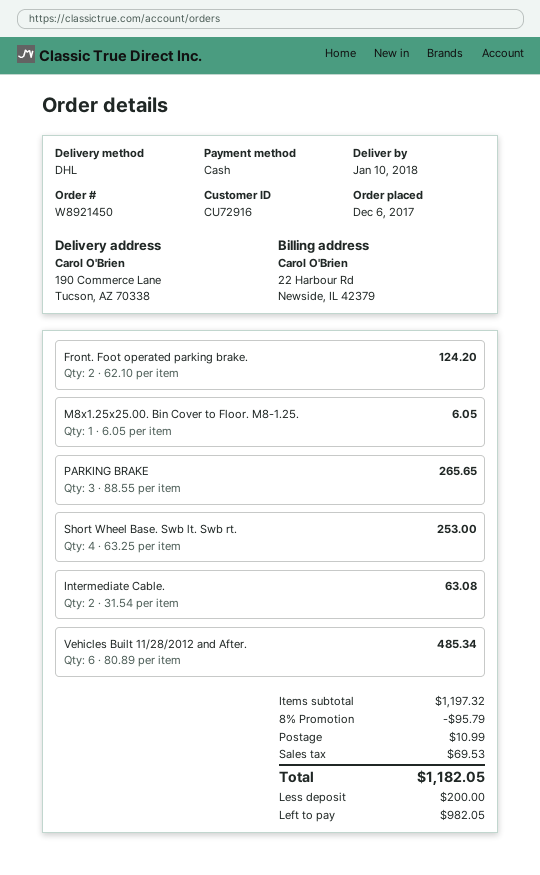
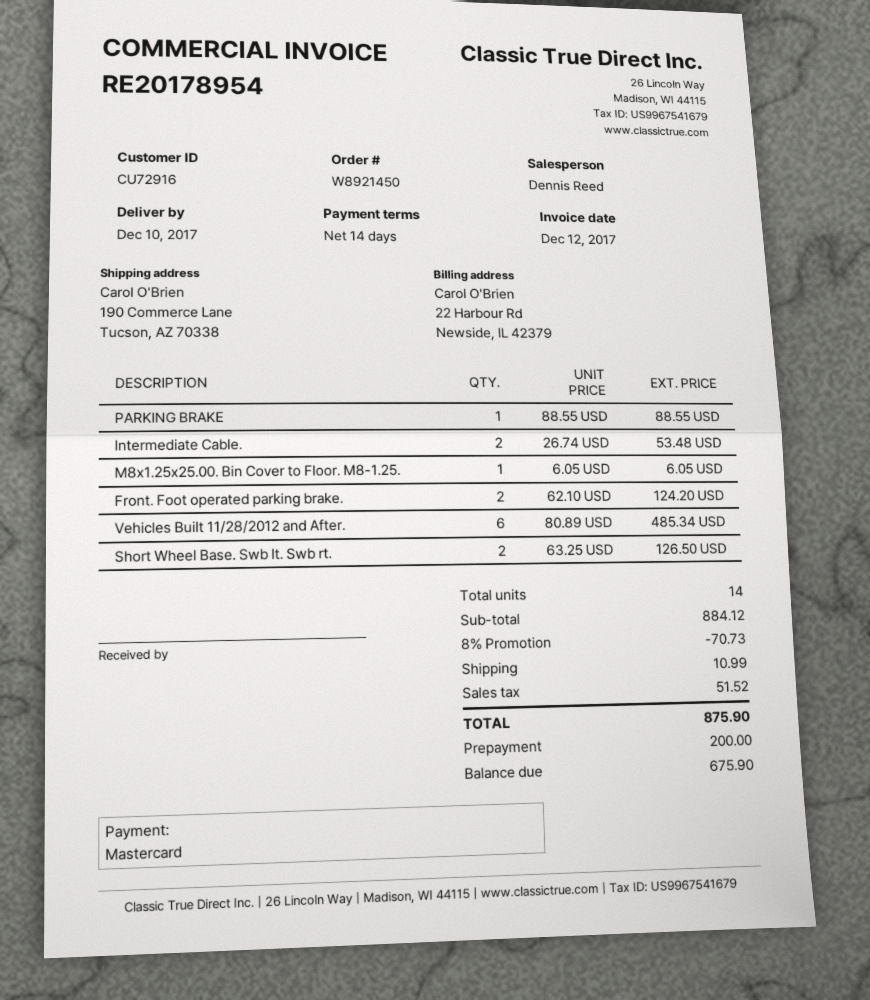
delivery date: 2018-01-10 -> 2017-12-10
payment method: cash -> Mastercard
PARKING BRAKE: 3 x 88.55 = 265.65 -> 1 x 88.55 = 88.55
Short Wheel Base. Swb lt. Swb rt.: 4 x 63.25 = 253.00 -> 2 x 63.25 = 126.50
Intermediate Cable.: 2 x 31.54 = 63.08 -> 2 x 26.74 = 53.48
subtotal: 1197.32 -> 884.12
discount: 8% = 95.79 -> 8% = 70.73
tax: 69.53 -> 51.52
total: 1182.05 -> 875.90
balance: 982.05 -> 675.90

